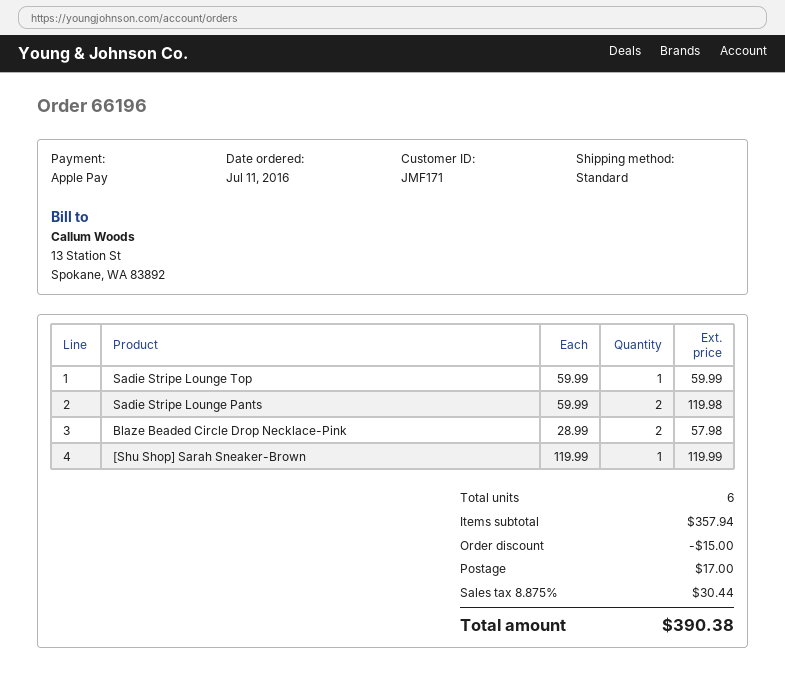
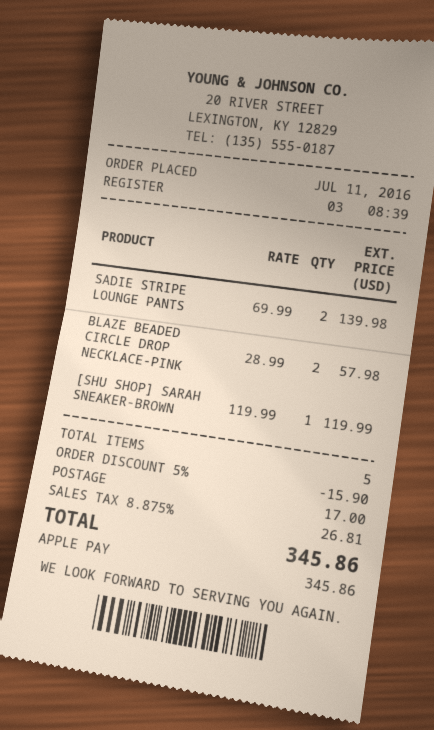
Sadie Stripe Lounge Top: 1 x 59.99 = 59.99 -> none
Sadie Stripe Lounge Pants: 2 x 59.99 = 119.98 -> 2 x 69.99 = 139.98
total quantity: 6 -> 5
discount: 15.00 -> 15.90
tax: 8.875% = 30.44 -> 8.875% = 26.81
total: 390.38 -> 345.86

